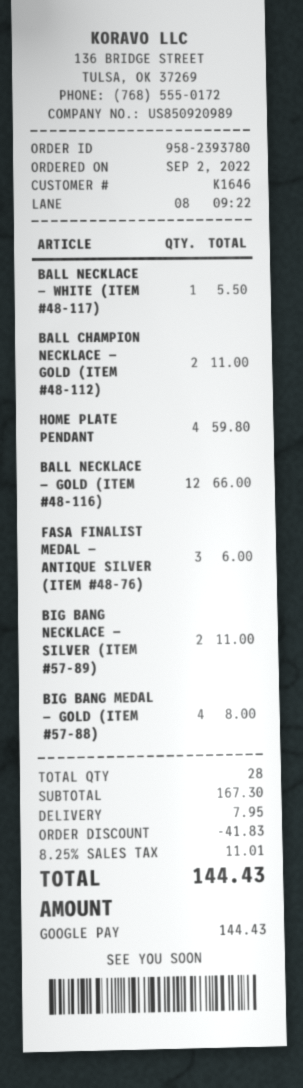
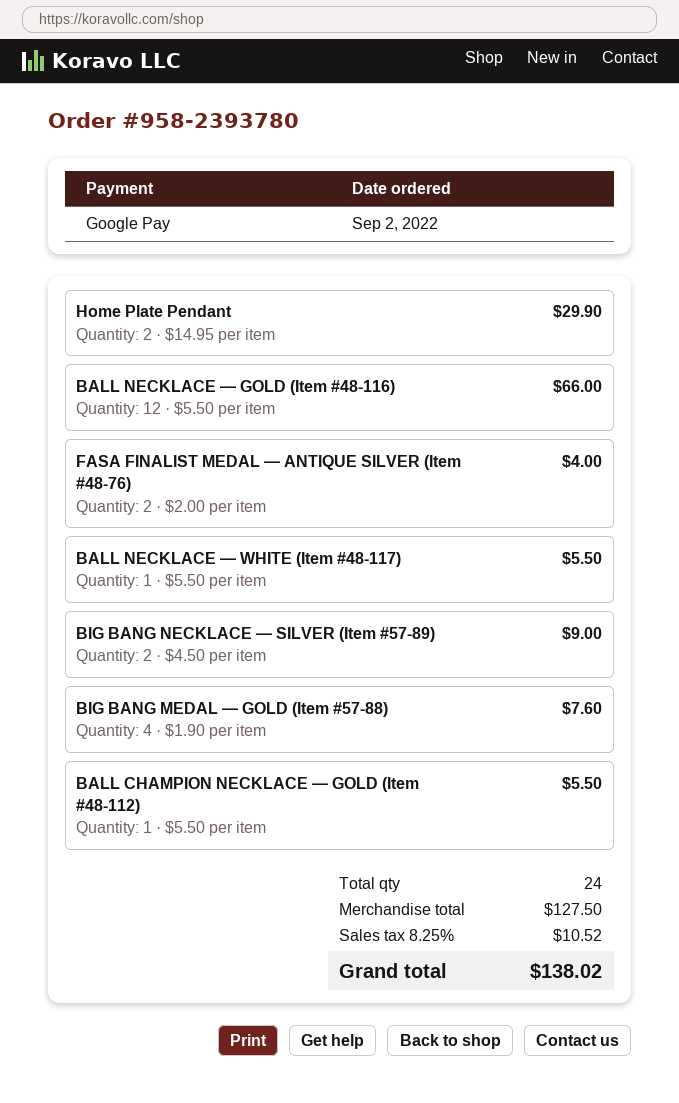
BALL CHAMPION NECKLACE — GOLD (ITEM #48-112): 2 for 11.00 -> 1 for 5.50
HOME PLATE PENDANT: 4 for 59.80 -> 2 for 29.90
FASA FINALIST MEDAL — ANTIQUE SILVER (ITEM #48-76): 3 for 6.00 -> 2 for 4.00
BIG BANG NECKLACE — SILVER (ITEM #57-89): 2 for 11.00 -> 2 for 9.00
BIG BANG MEDAL — GOLD (ITEM #57-88): 4 for 8.00 -> 4 for 7.60
total quantity: 28 -> 24
subtotal: 167.30 -> 127.50
discount: 41.83 -> none
shipping: 7.95 -> none
tax: 8.25% = 11.01 -> 8.25% = 10.52
total: 144.43 -> 138.02

